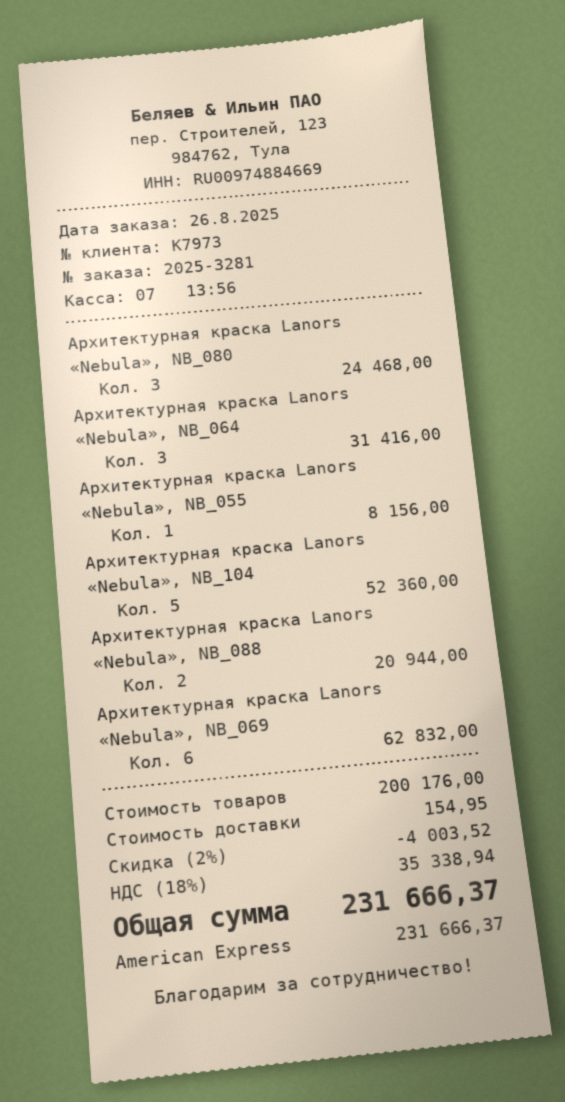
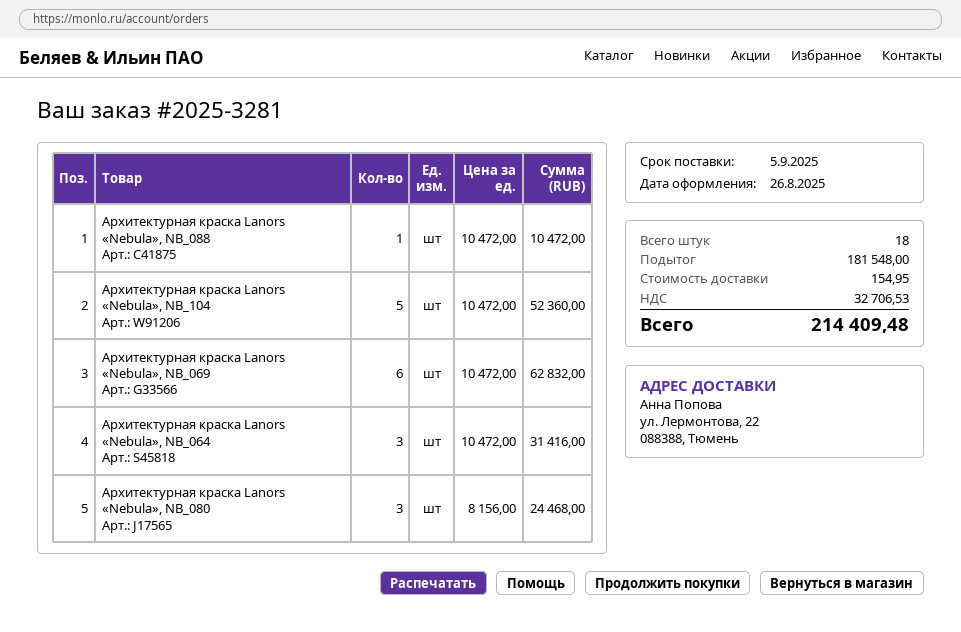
Архитектурная краска Lanors «Nebula», NB_055: 1 for 8156.00 -> none
Архитектурная краска Lanors «Nebula», NB_088: 2 for 20944.00 -> 1 for 10472.00
subtotal: 200176.00 -> 181548.00
discount: 2% = 4003.52 -> none
tax: 35338.94 -> 32706.53
total: 231666.37 -> 214409.48

